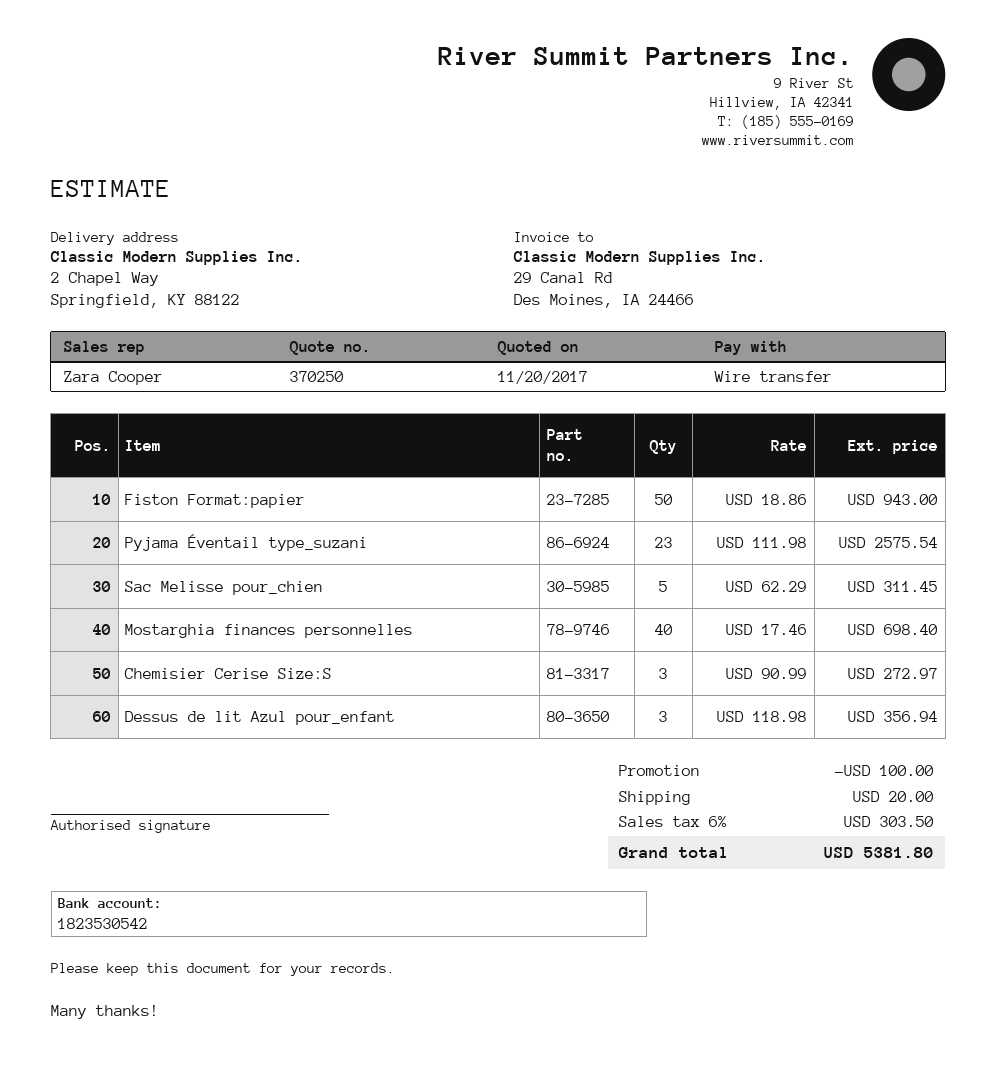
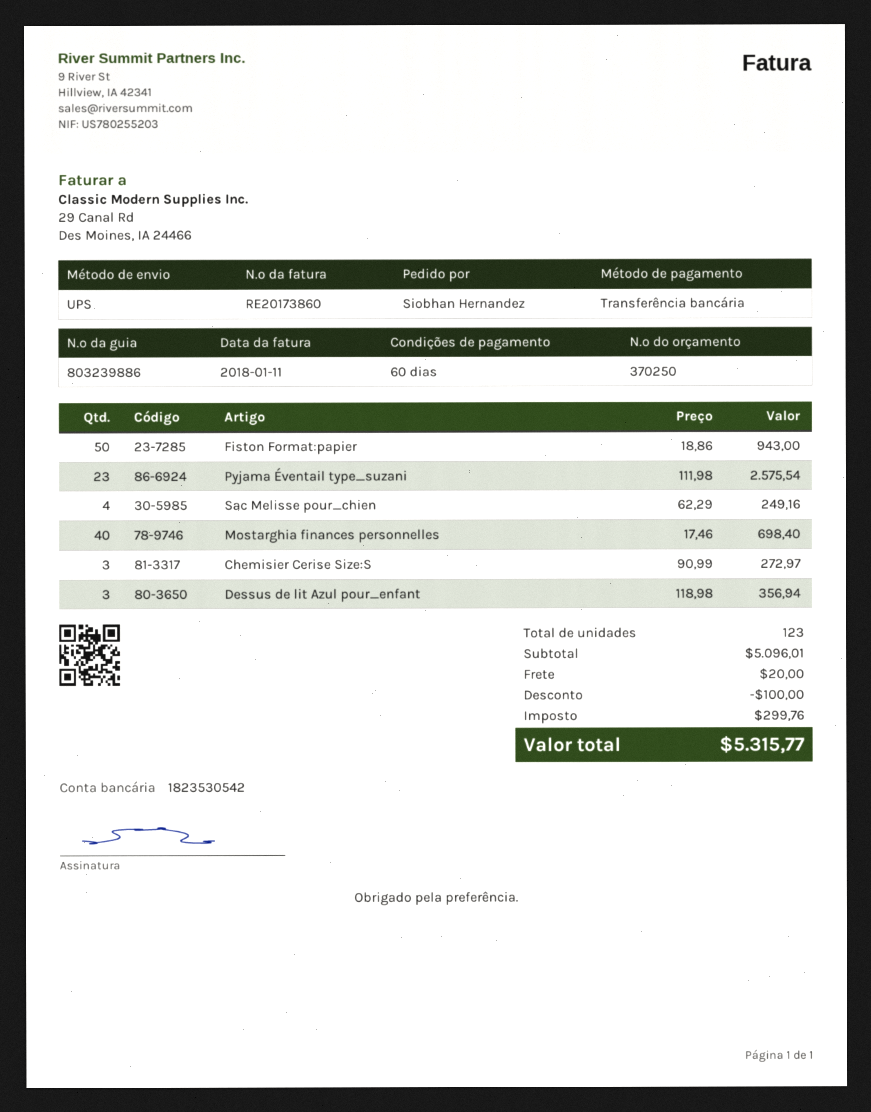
Sac Melisse pour_chien: 5 x 62.29 = 311.45 -> 4 x 62.29 = 249.16
tax: 303.50 -> 299.76
total: 5381.80 -> 5315.77

